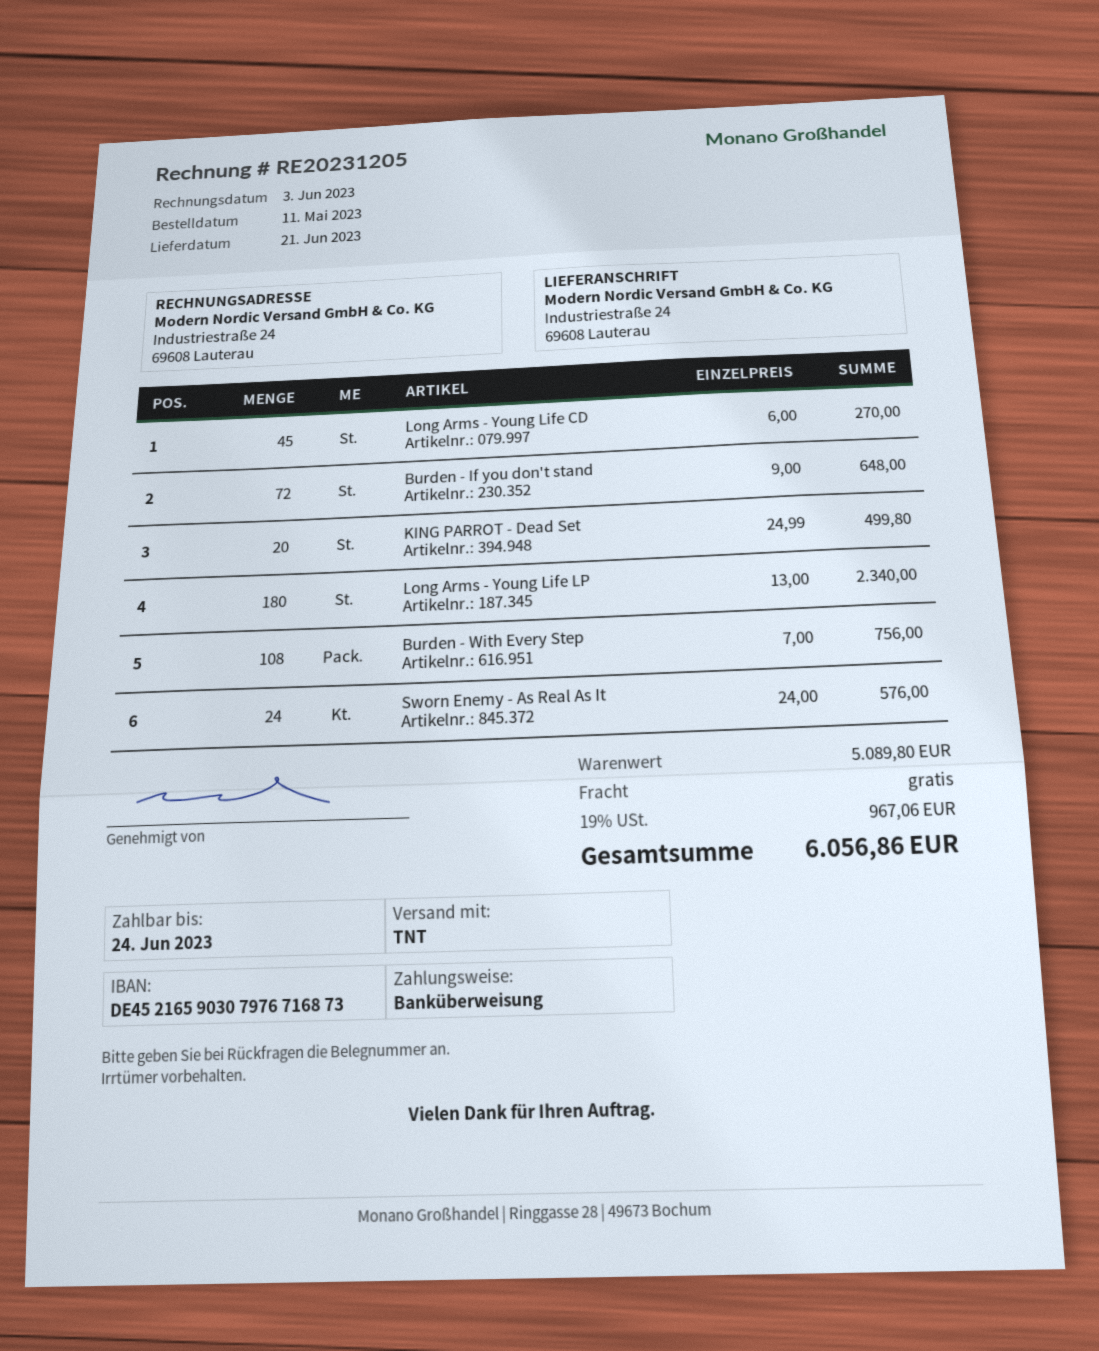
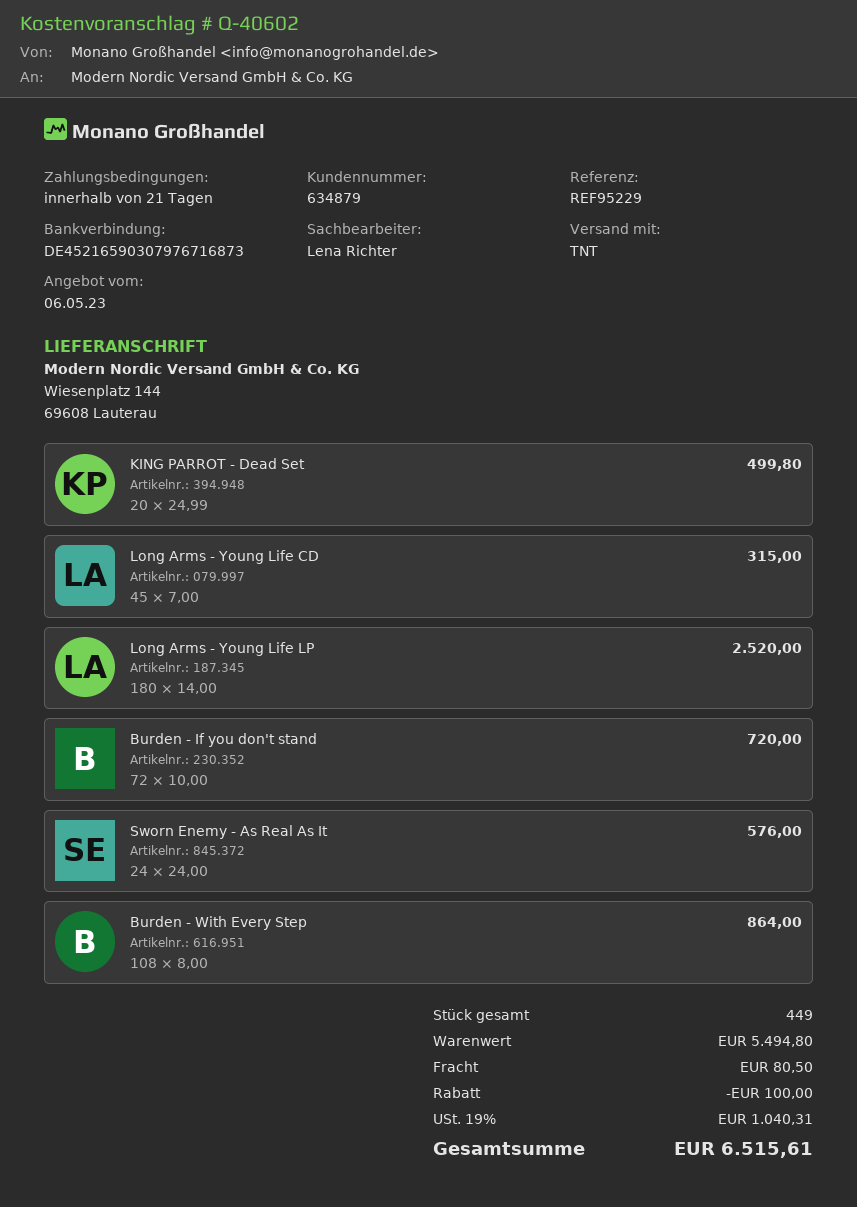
ship to: Industriestraße 24, 69608 Lauterau -> Wiesenplatz 144, 69608 Lauterau
Long Arms - Young Life CD: 45 x 6.00 = 270.00 -> 45 x 7.00 = 315.00
Burden - If you don't stand: 72 x 9.00 = 648.00 -> 72 x 10.00 = 720.00
Long Arms - Young Life LP: 180 x 13.00 = 2340.00 -> 180 x 14.00 = 2520.00
Burden - With Every Step: 108 x 7.00 = 756.00 -> 108 x 8.00 = 864.00
subtotal: 5089.80 -> 5494.80
discount: none -> 100.00
shipping: 0.00 -> 80.50
tax: 19% = 967.06 -> 19% = 1040.31
total: 6056.86 -> 6515.61

